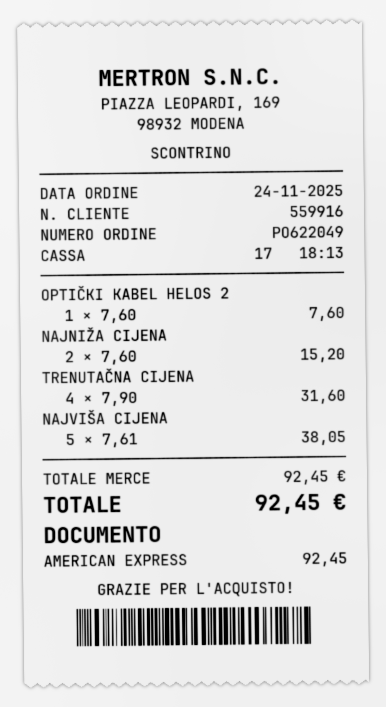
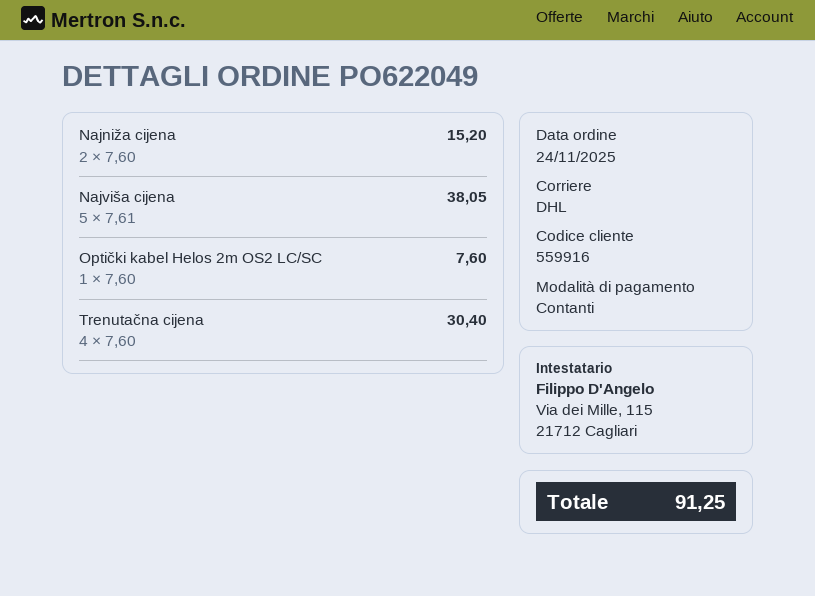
payment method: American Express -> cash
TRENUTAČNA CIJENA: 4 x 7.90 = 31.60 -> 4 x 7.60 = 30.40
total: 92.45 -> 91.25

